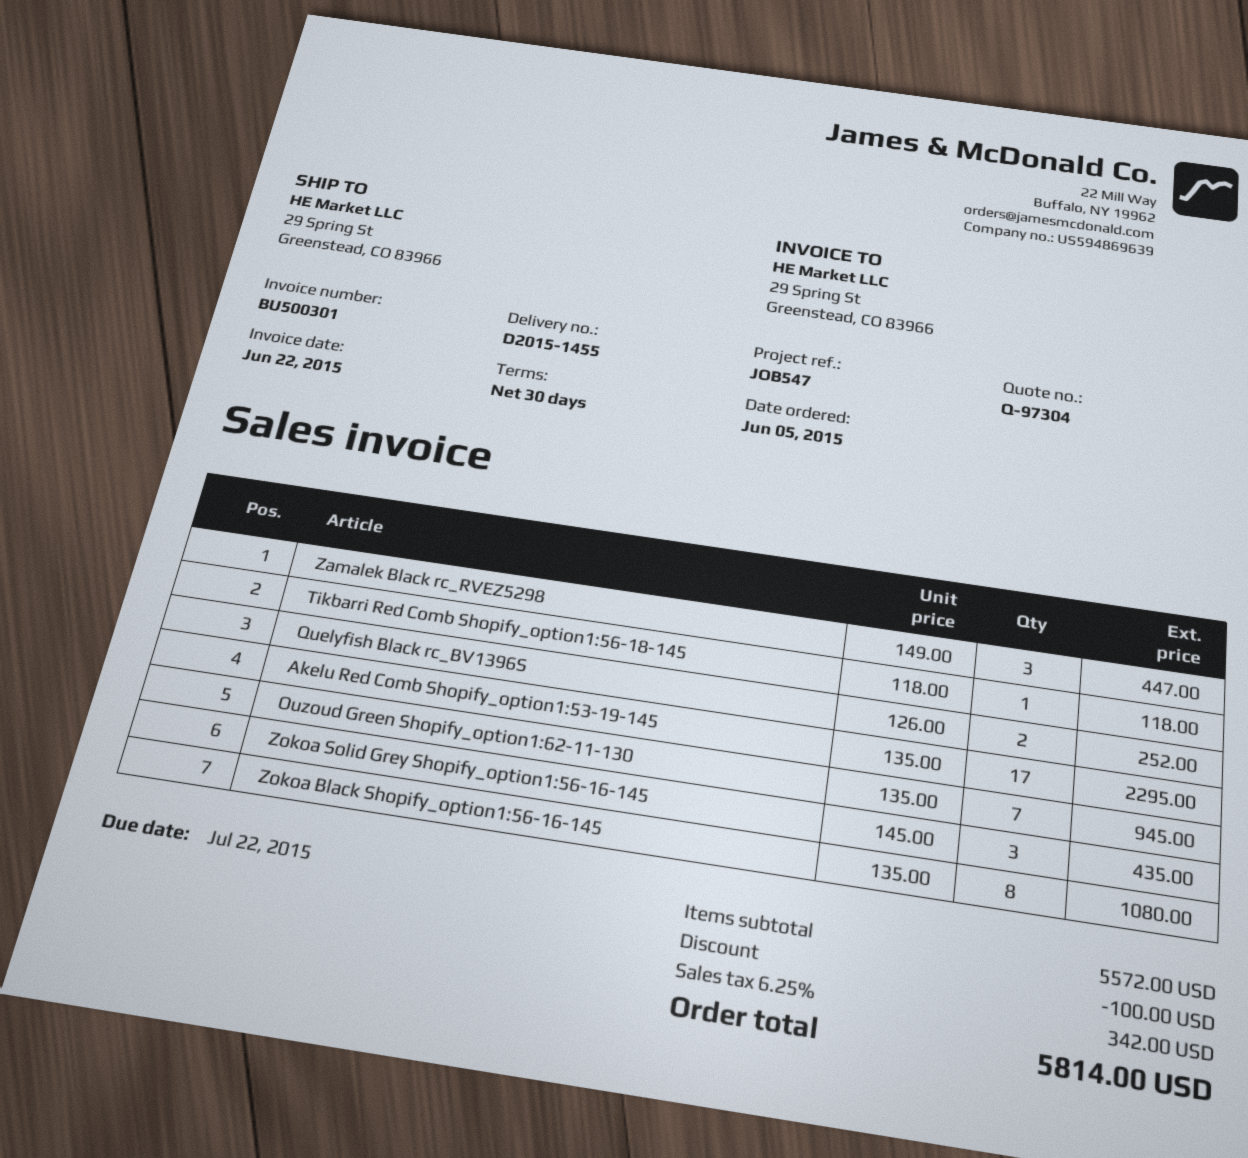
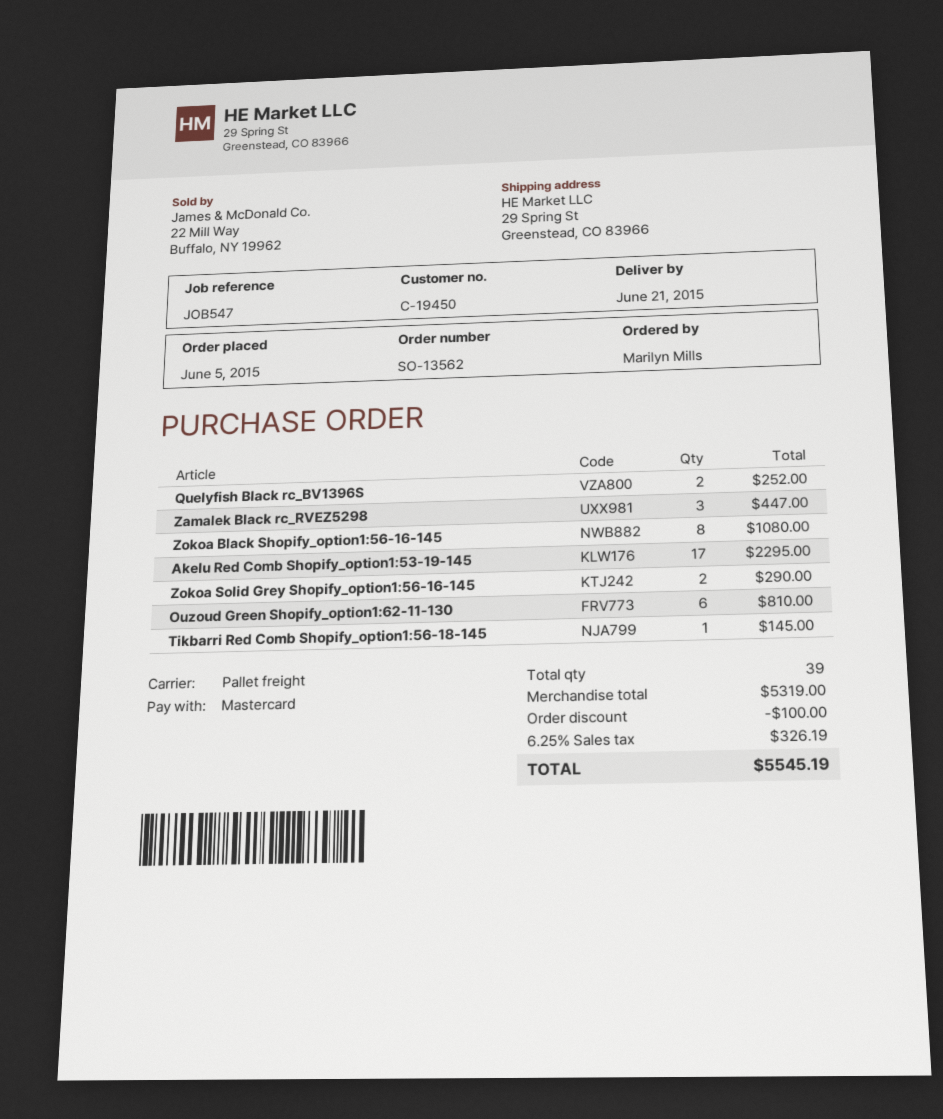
Tikbarri Red Comb Shopify_option1:56-18-145: 1 for 118.00 -> 1 for 145.00
Ouzoud Green Shopify_option1:62-11-130: 7 for 945.00 -> 6 for 810.00
Zokoa Solid Grey Shopify_option1:56-16-145: 3 for 435.00 -> 2 for 290.00
subtotal: 5572.00 -> 5319.00
tax: 6.25% = 342.00 -> 6.25% = 326.19
total: 5814.00 -> 5545.19

